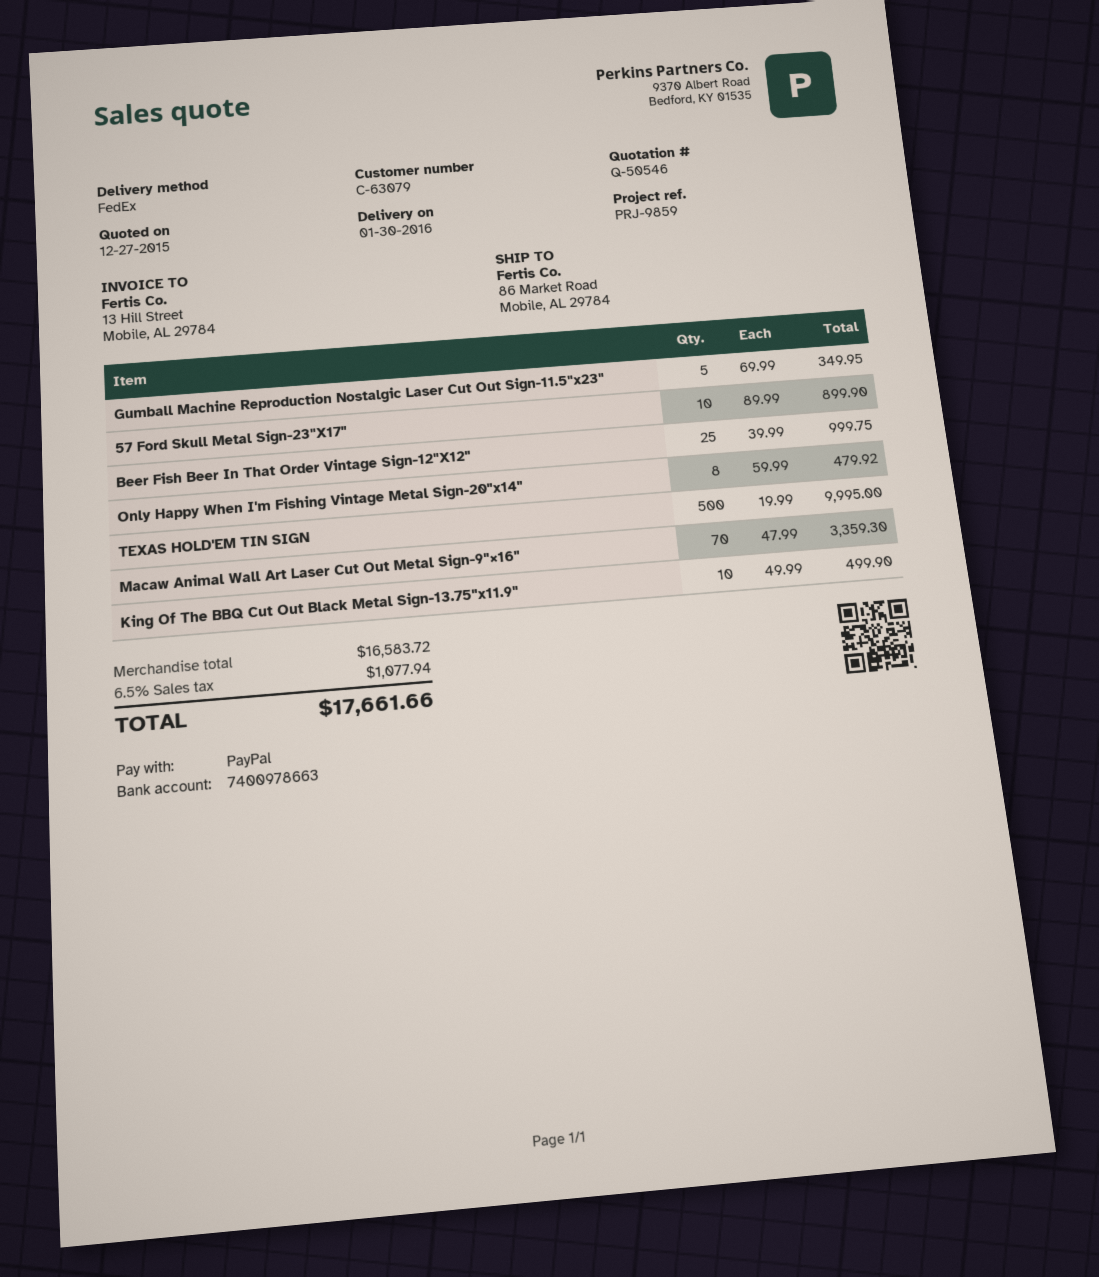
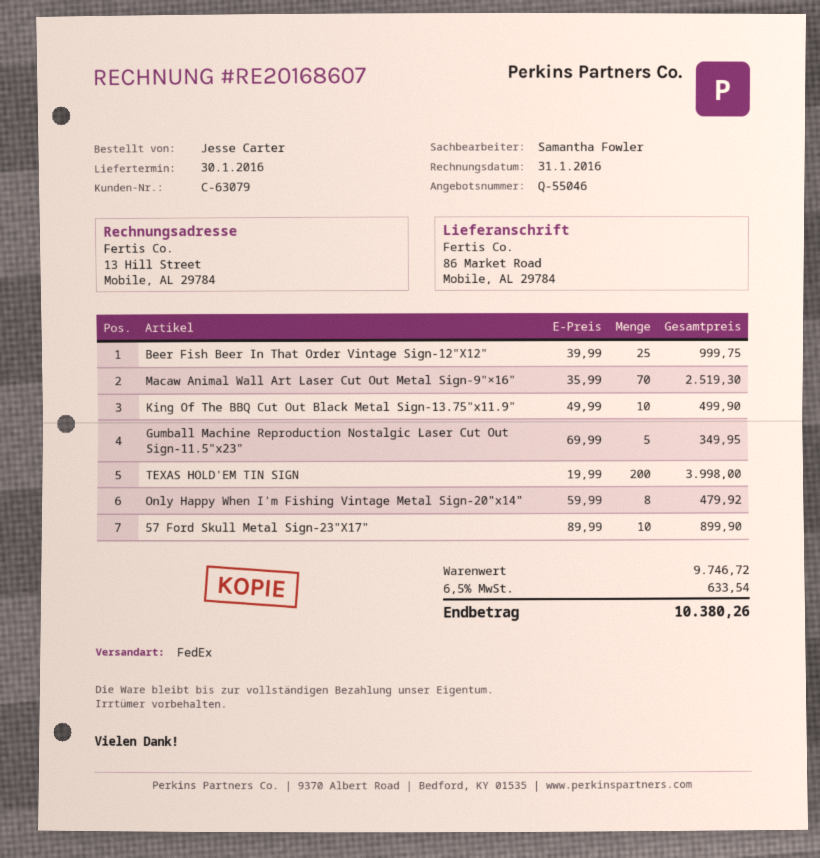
quote number: Q-50546 -> Q-55046
TEXAS HOLD'EM TIN SIGN: 500 x 19.99 = 9995.00 -> 200 x 19.99 = 3998.00
Macaw Animal Wall Art Laser Cut Out Metal Sign-9"×16": 70 x 47.99 = 3359.30 -> 70 x 35.99 = 2519.30
subtotal: 16583.72 -> 9746.72
tax: 6.5% = 1077.94 -> 6.5% = 633.54
total: 17661.66 -> 10380.26

